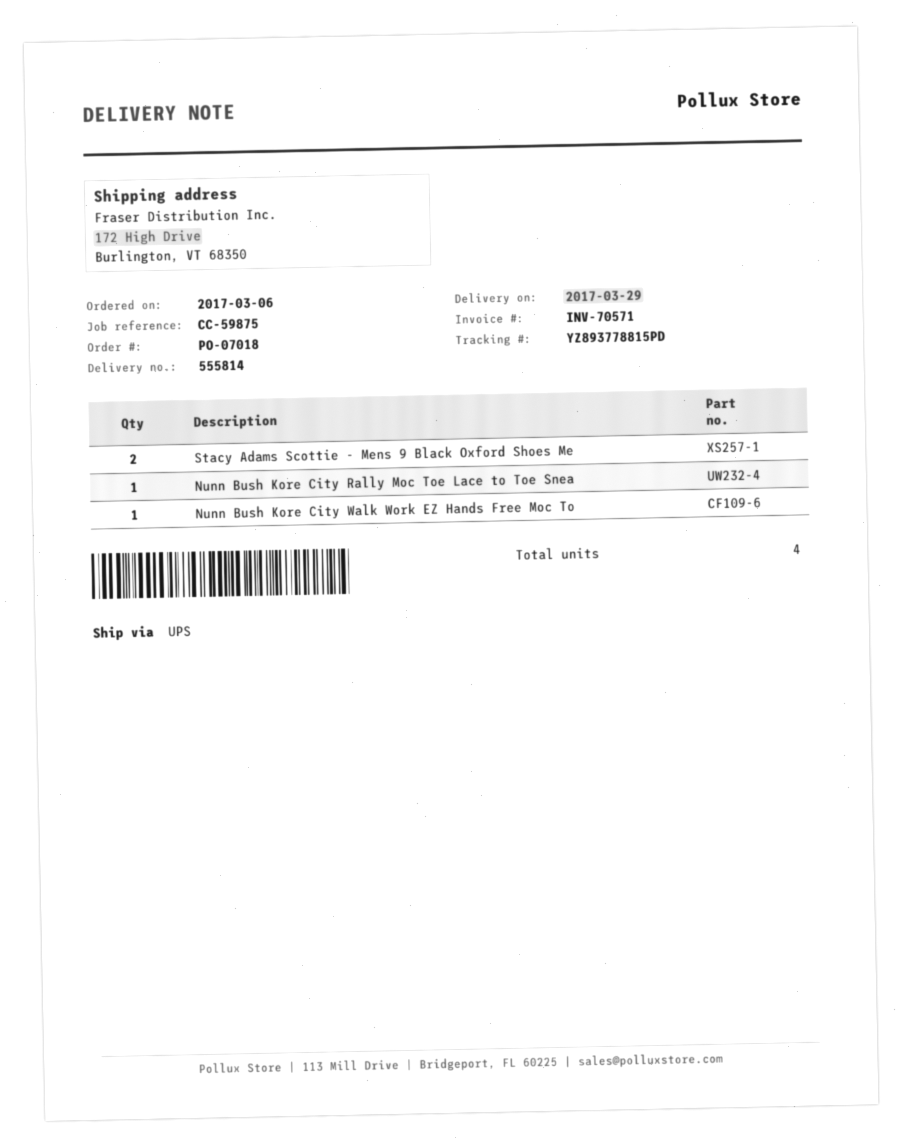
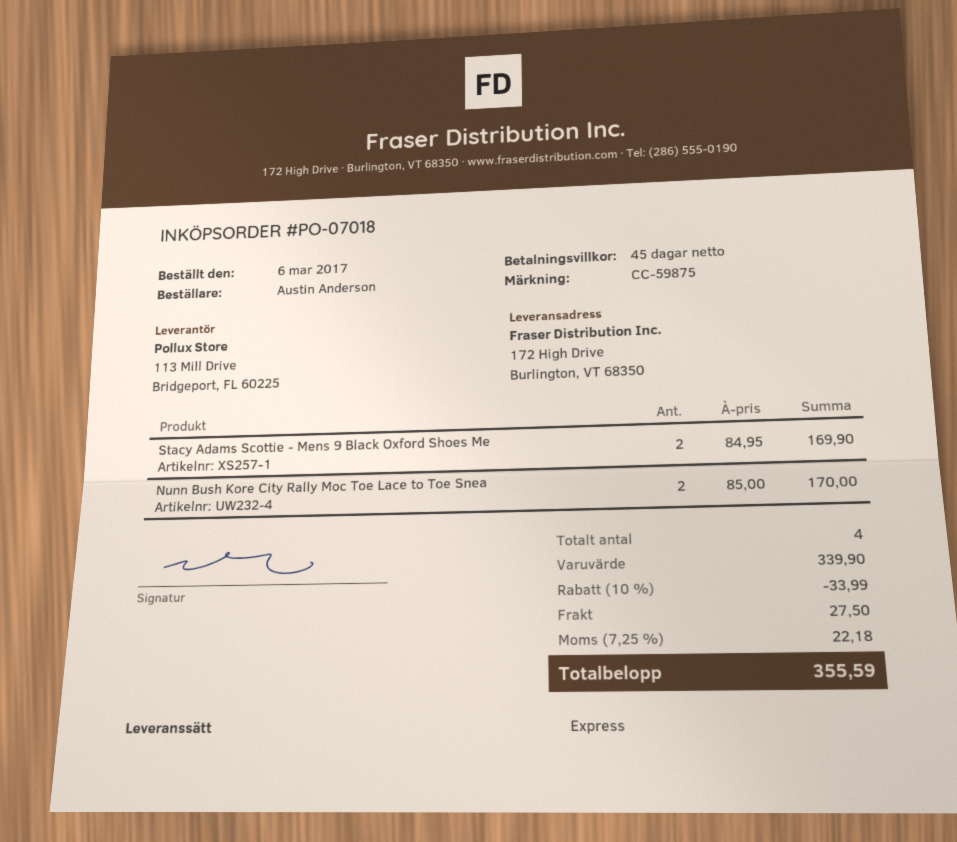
shipping method: UPS -> express
Nunn Bush Kore City Rally Moc Toe Lace to Toe Snea: 1 -> 2
Nunn Bush Kore City Walk Work EZ Hands Free Moc To: 1 -> none

